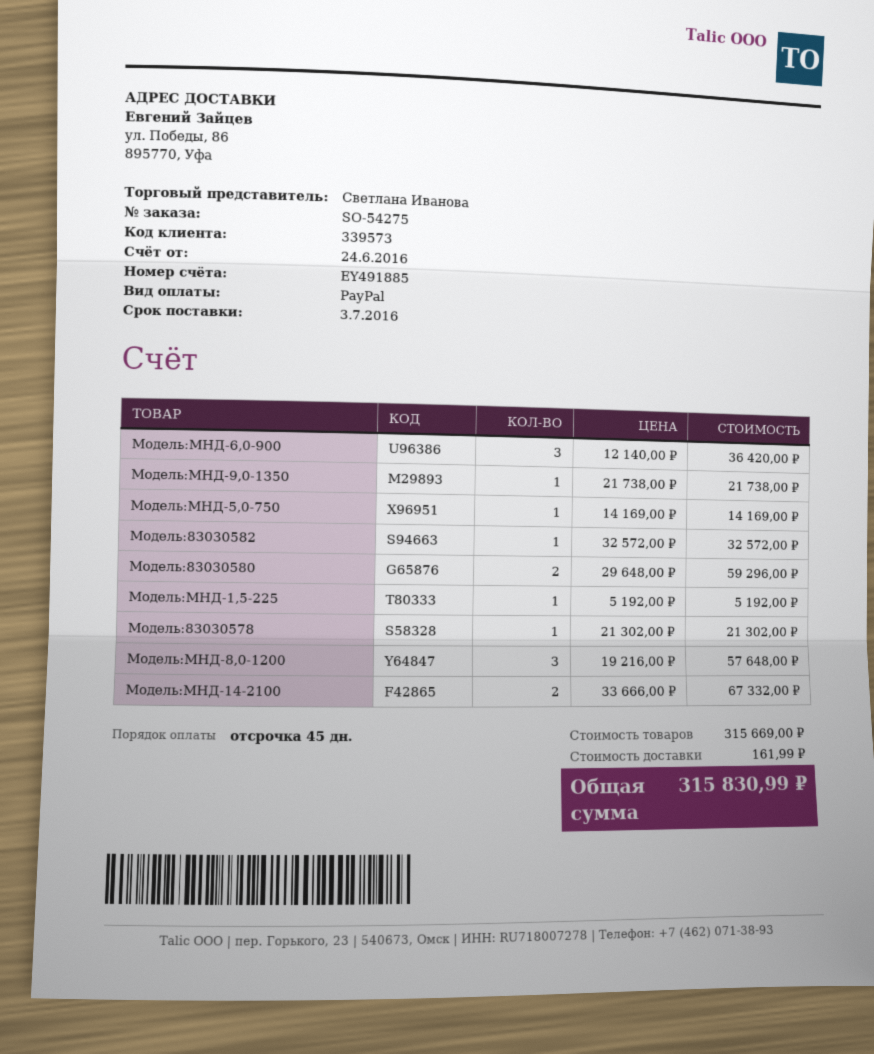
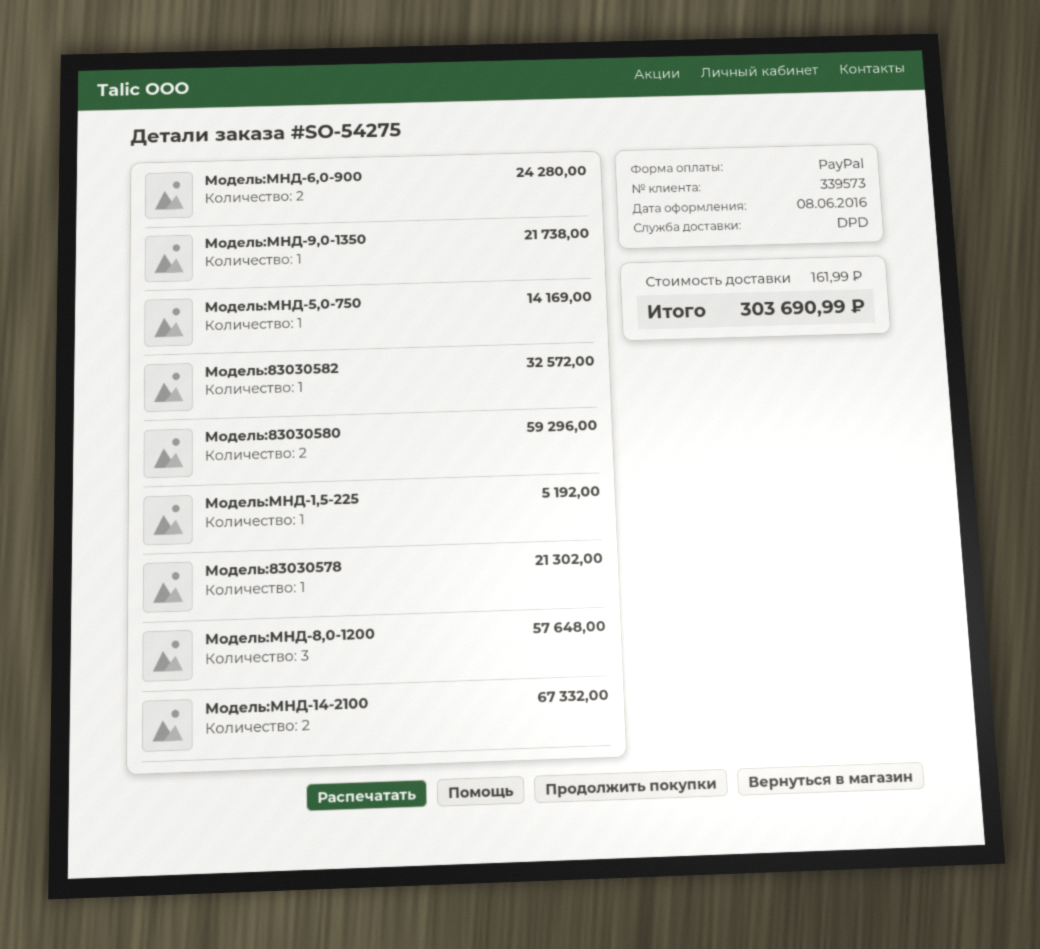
Модель:МНД-6,0-900: 3 for 36420.00 -> 2 for 24280.00
total: 315830.99 -> 303690.99

